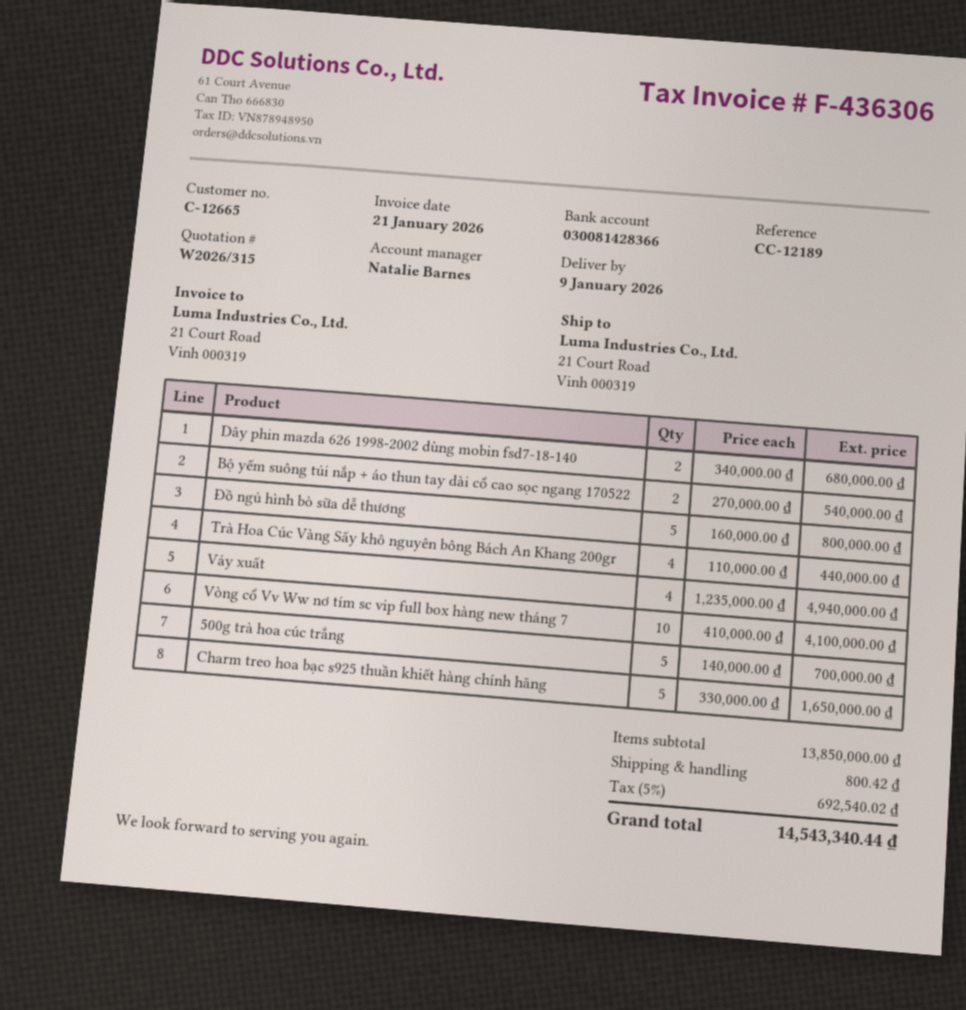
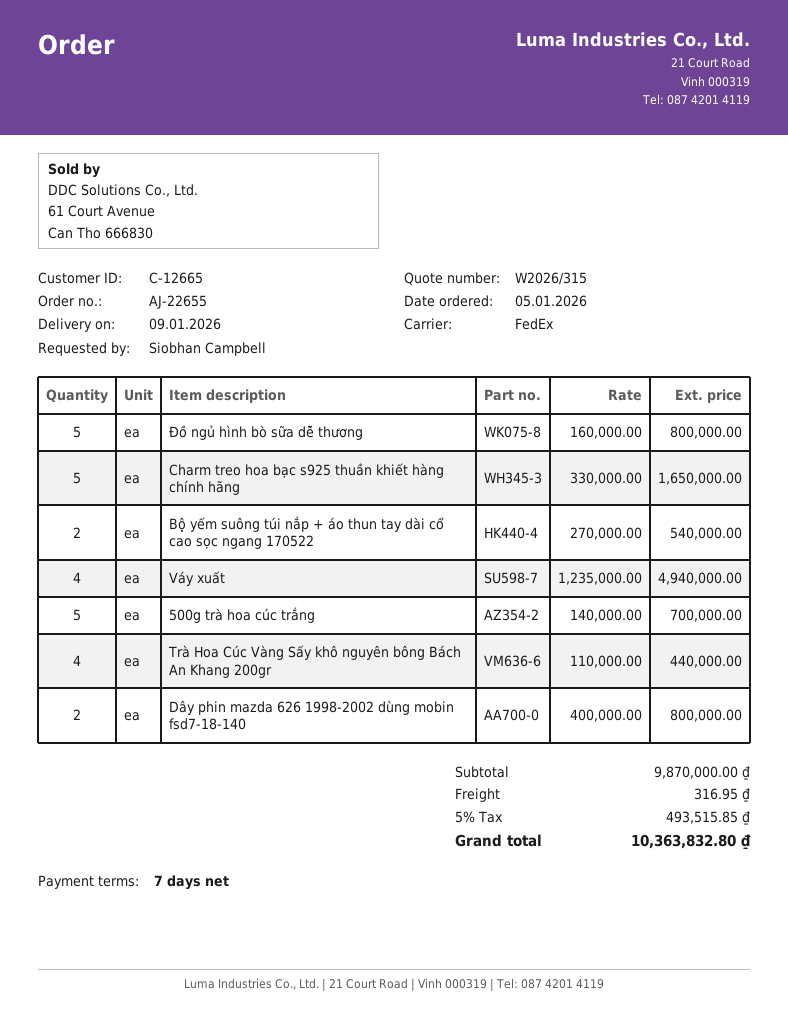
Dây phin mazda 626 1998-2002 dùng mobin fsd7-18-140: 2 x 340000.00 = 680000.00 -> 2 x 400000.00 = 800000.00
Vòng cổ Vv Ww nơ tím sc vip full box hàng new tháng 7: 10 x 410000.00 = 4100000.00 -> none
subtotal: 13850000.00 -> 9870000.00
shipping: 800.42 -> 316.95
tax: 5% = 692540.02 -> 5% = 493515.85
total: 14543340.44 -> 10363832.80

